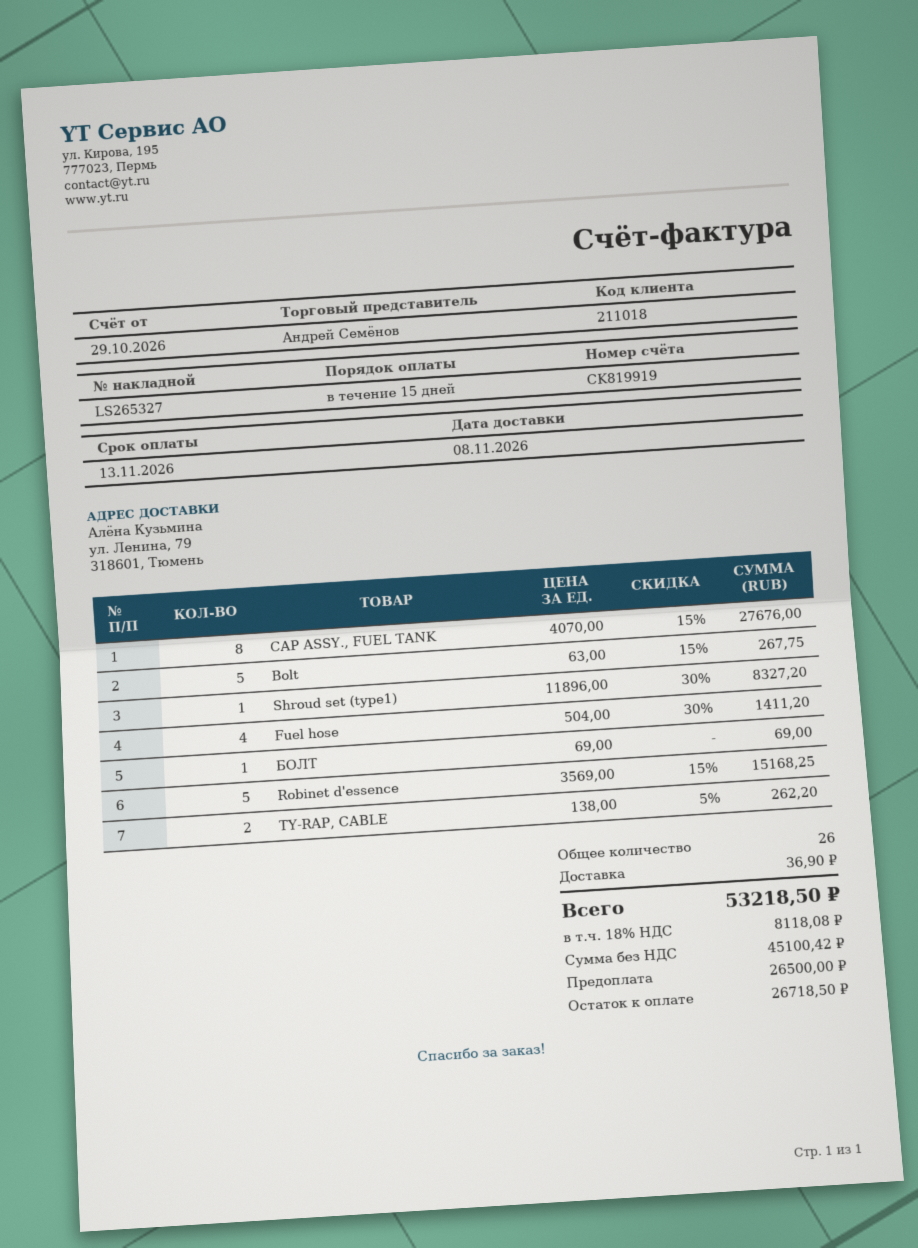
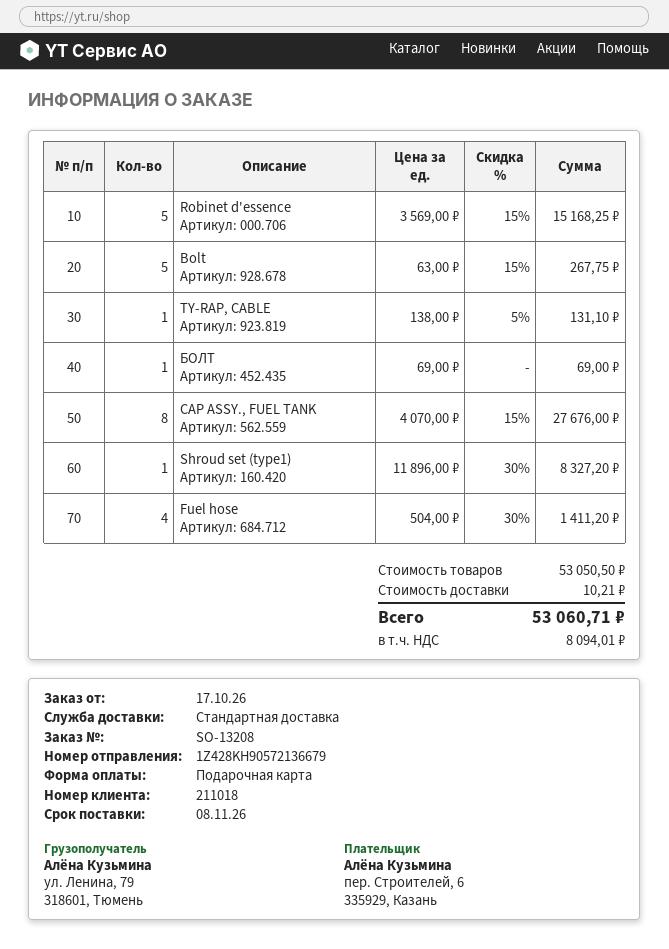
TY-RAP, CABLE: 2 x 138.00 - 5% = 262.20 -> 1 x 138.00 - 5% = 131.10
shipping: 36.90 -> 10.21
tax: 8118.08 -> 8094.01
total: 53218.50 -> 53060.71

